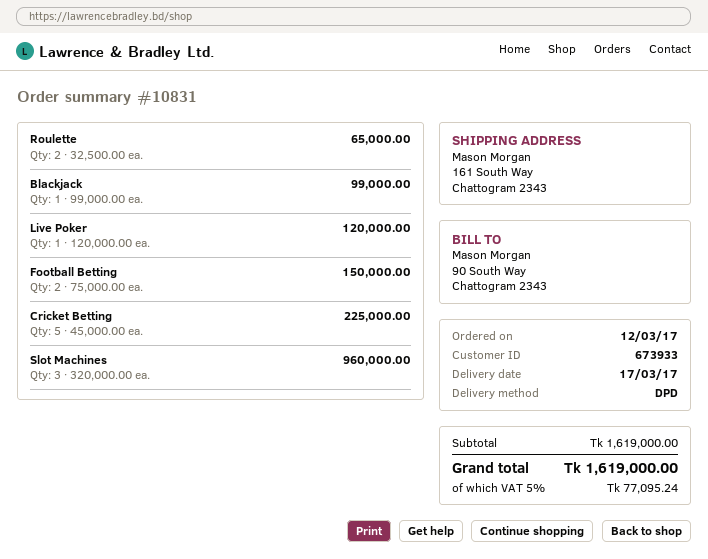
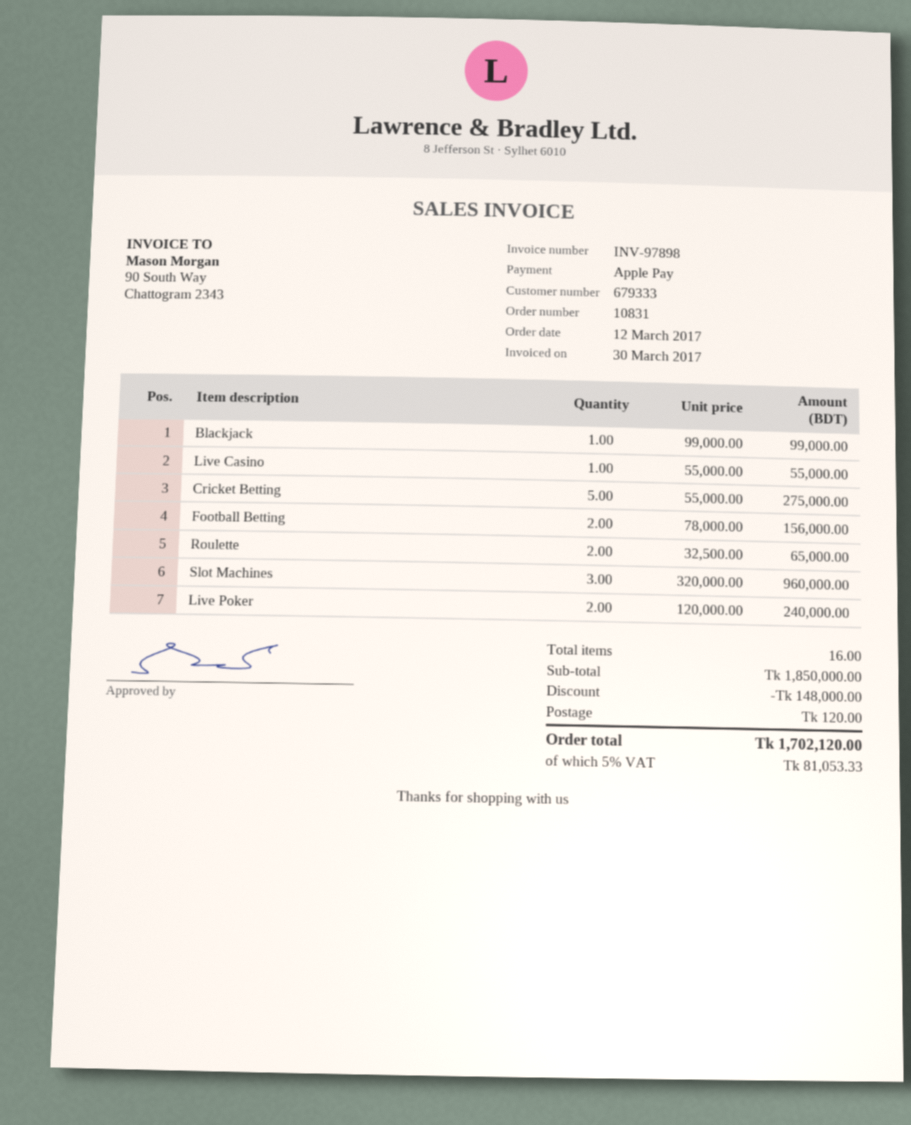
customer number: 673933 -> 679333
Live Poker: 1 x 120000.00 = 120000.00 -> 2 x 120000.00 = 240000.00
Football Betting: 2 x 75000.00 = 150000.00 -> 2 x 78000.00 = 156000.00
Cricket Betting: 5 x 45000.00 = 225000.00 -> 5 x 55000.00 = 275000.00
Live Casino: none -> 1 x 55000.00 = 55000.00
subtotal: 1619000.00 -> 1850000.00
discount: none -> 148000.00
shipping: none -> 120.00
tax: 5% = 77095.24 -> 5% = 81053.33
total: 1619000.00 -> 1702120.00

